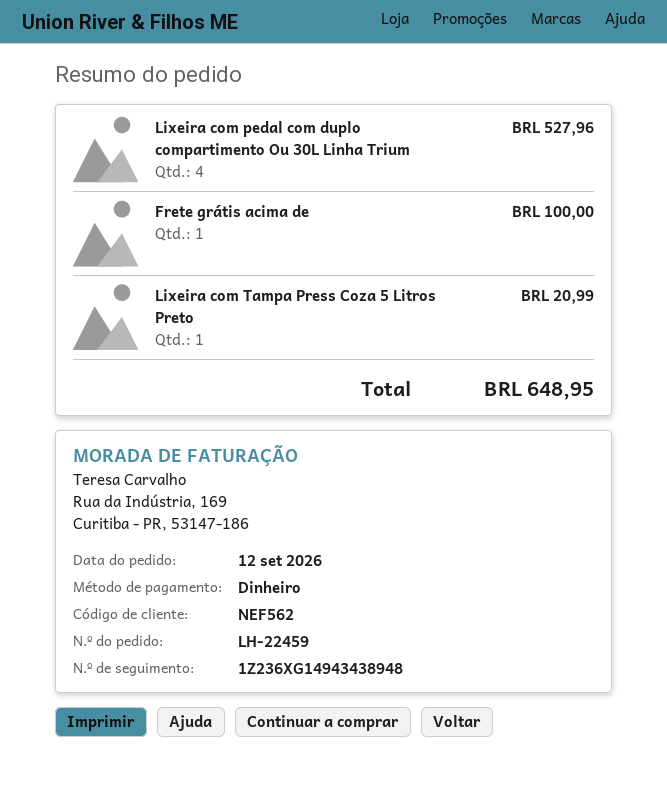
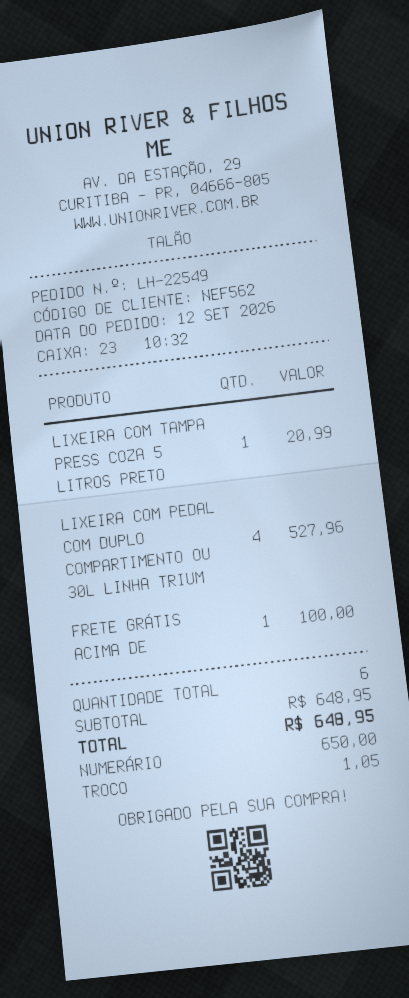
order number: LH-22459 -> LH-22549

